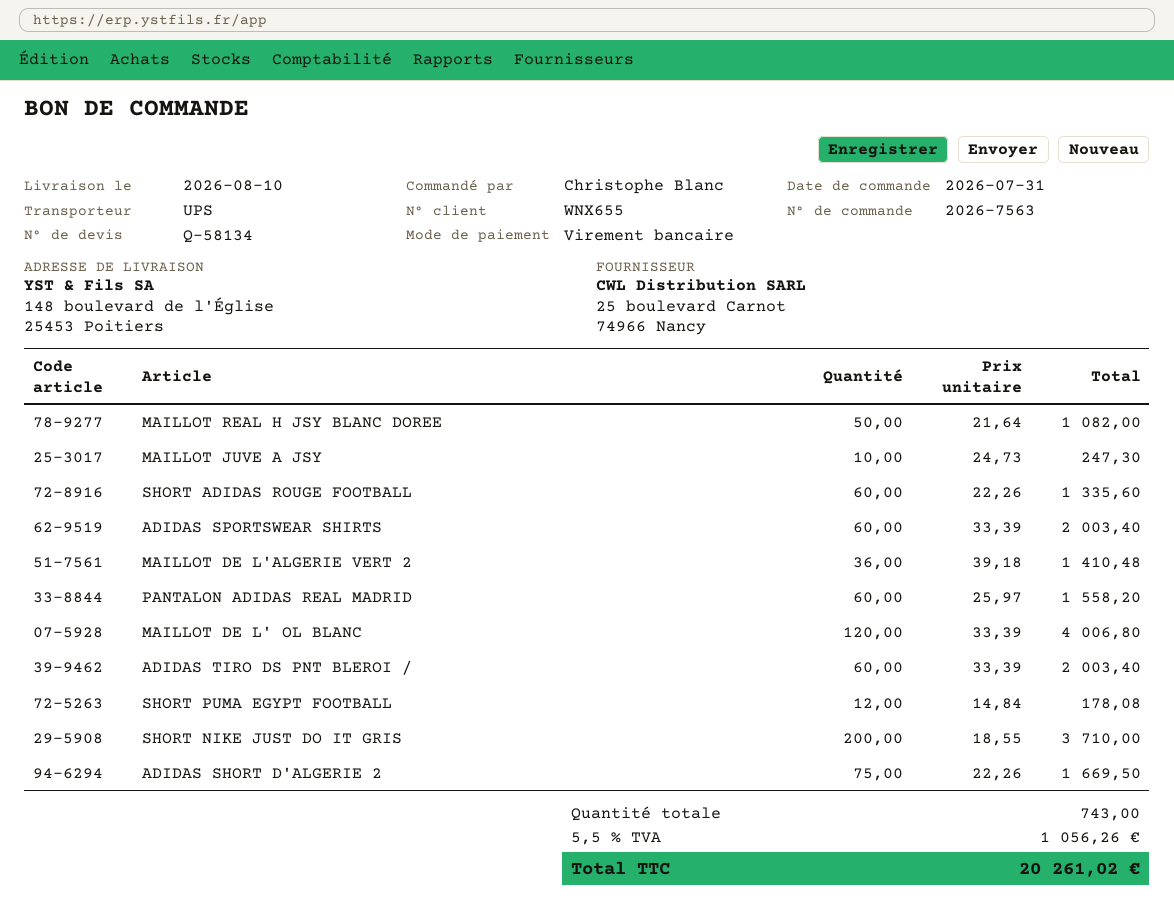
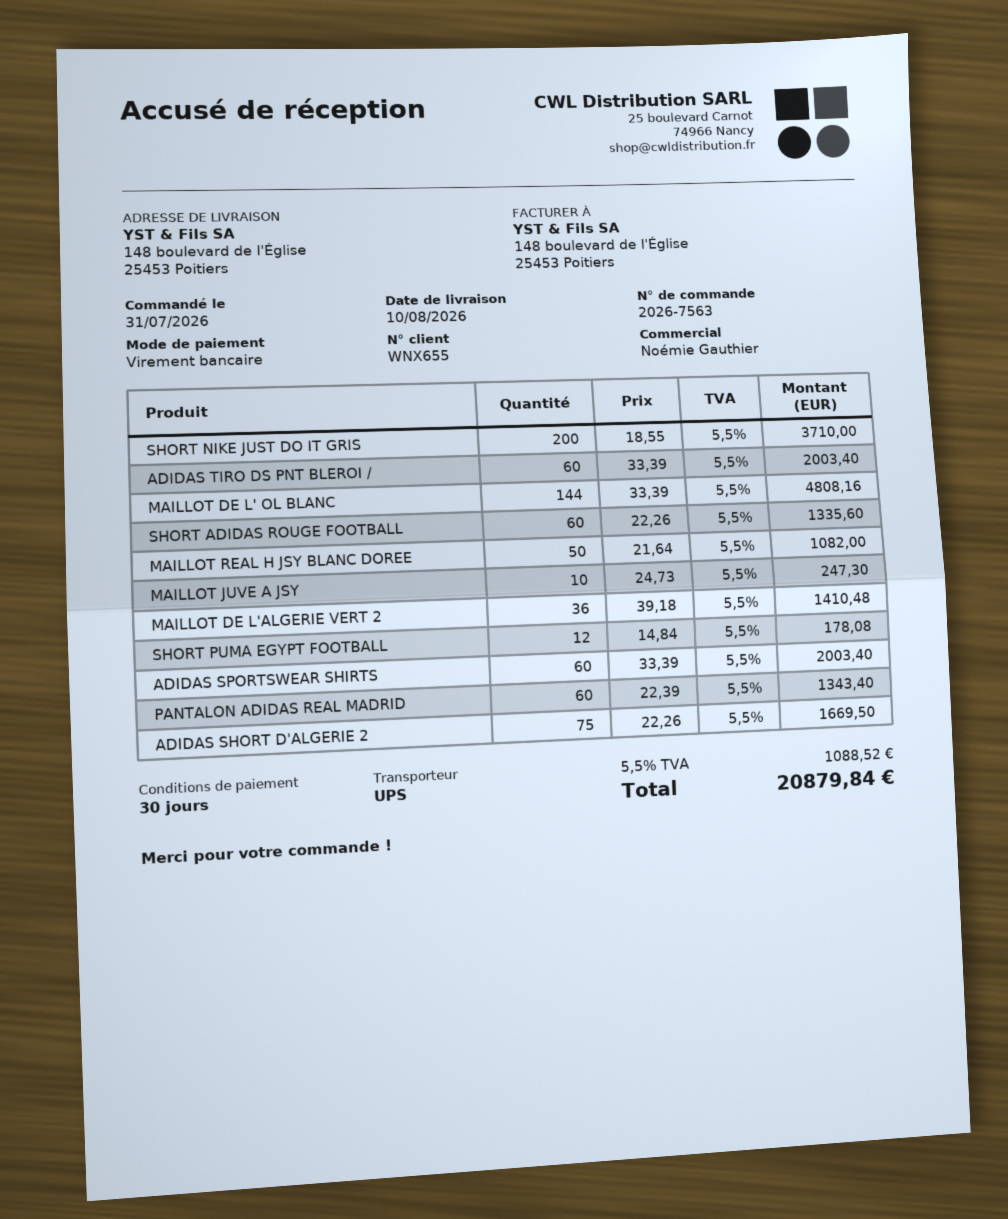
PANTALON ADIDAS REAL MADRID: 60 x 25.97 = 1558.20 -> 60 x 22.39 = 1343.40
MAILLOT DE L' OL BLANC: 120 x 33.39 = 4006.80 -> 144 x 33.39 = 4808.16
tax: 5.5% = 1056.26 -> 5.5% = 1088.52
total: 20261.02 -> 20879.84

